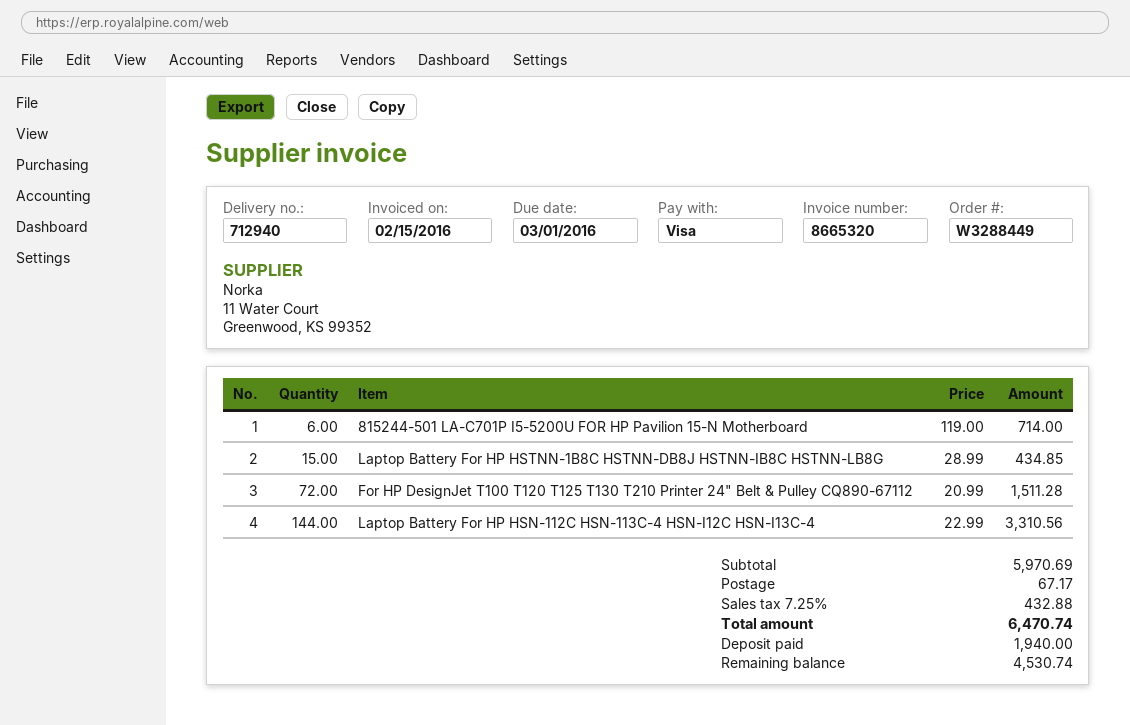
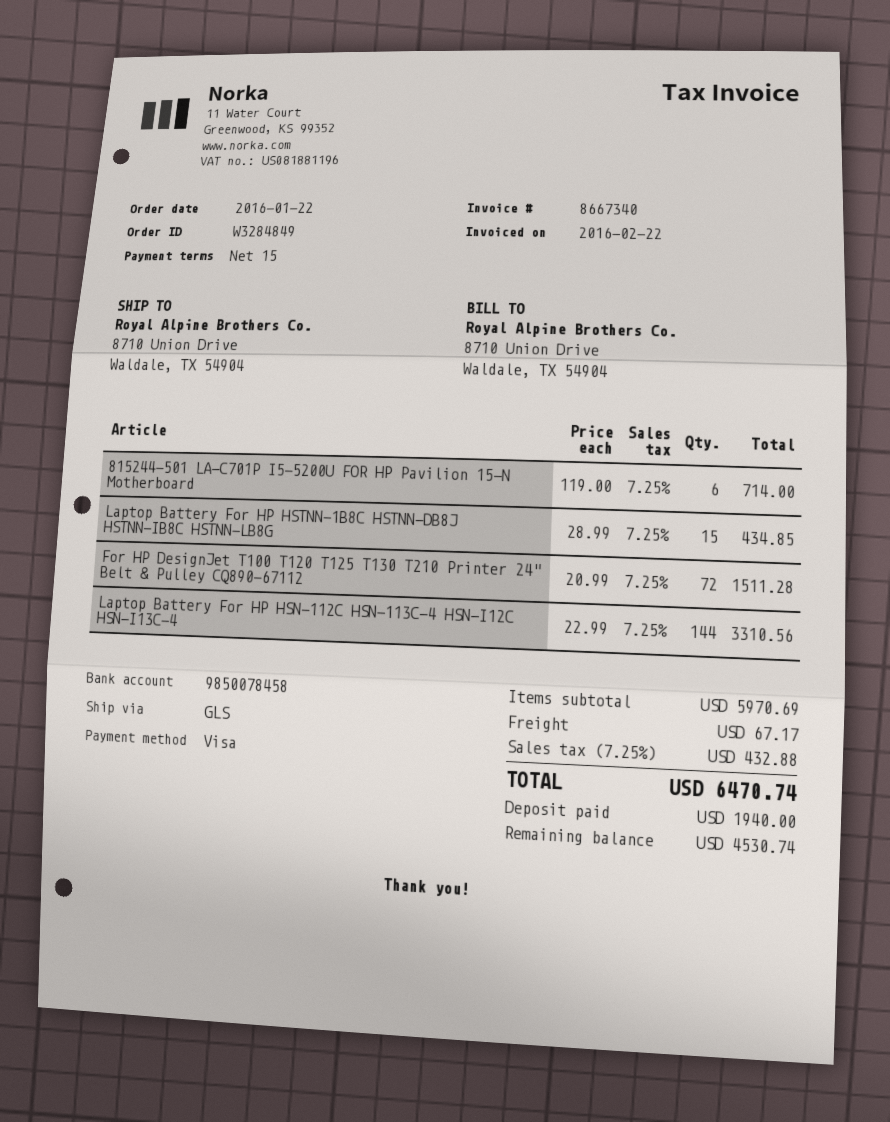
order number: W3288449 -> W3284849
invoice number: 8665320 -> 8667340
invoice date: 2016-02-15 -> 2016-02-22

